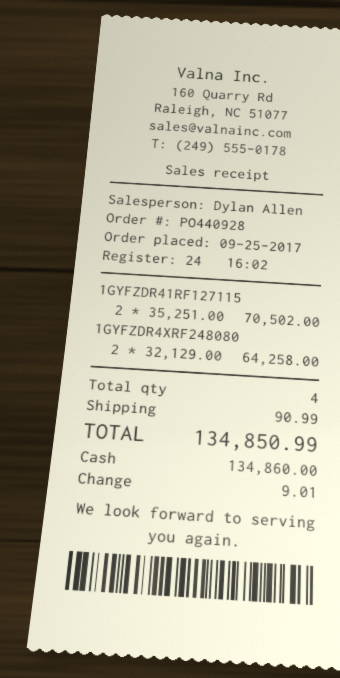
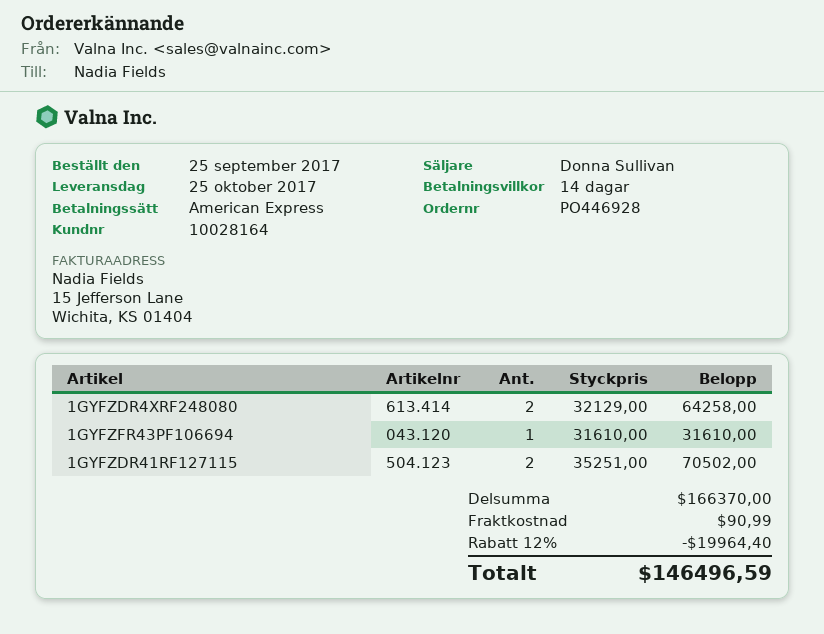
order number: PO440928 -> PO446928
sales rep: Dylan Allen -> Donna Sullivan
payment method: cash -> American Express
1GYFZFR43PF106694: none -> 1 x 31610.00 = 31610.00
discount: none -> 12% = 19964.40
total: 134850.99 -> 146496.59

